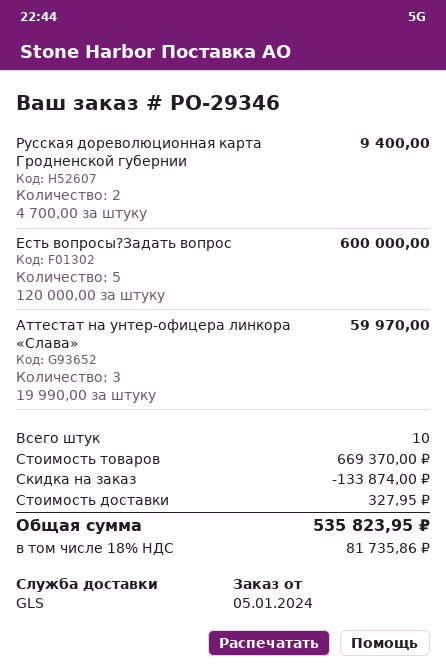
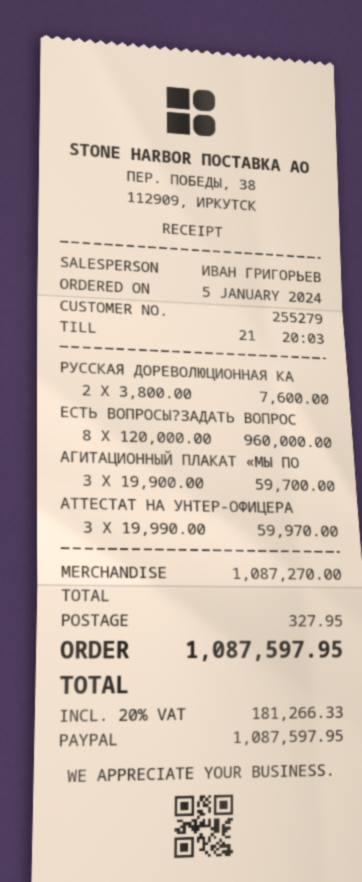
Русская дореволюционная карта Гродненской губернии: 2 x 4700.00 = 9400.00 -> 2 x 3800.00 = 7600.00
Есть вопросы?Задать вопрос: 5 x 120000.00 = 600000.00 -> 8 x 120000.00 = 960000.00
АГИТАЦИОННЫЙ ПЛАКАТ «МЫ ПО: none -> 3 x 19900.00 = 59700.00
subtotal: 669370.00 -> 1087270.00
discount: 133874.00 -> none
tax: 18% = 81735.86 -> 20% = 181266.33
total: 535823.95 -> 1087597.95

